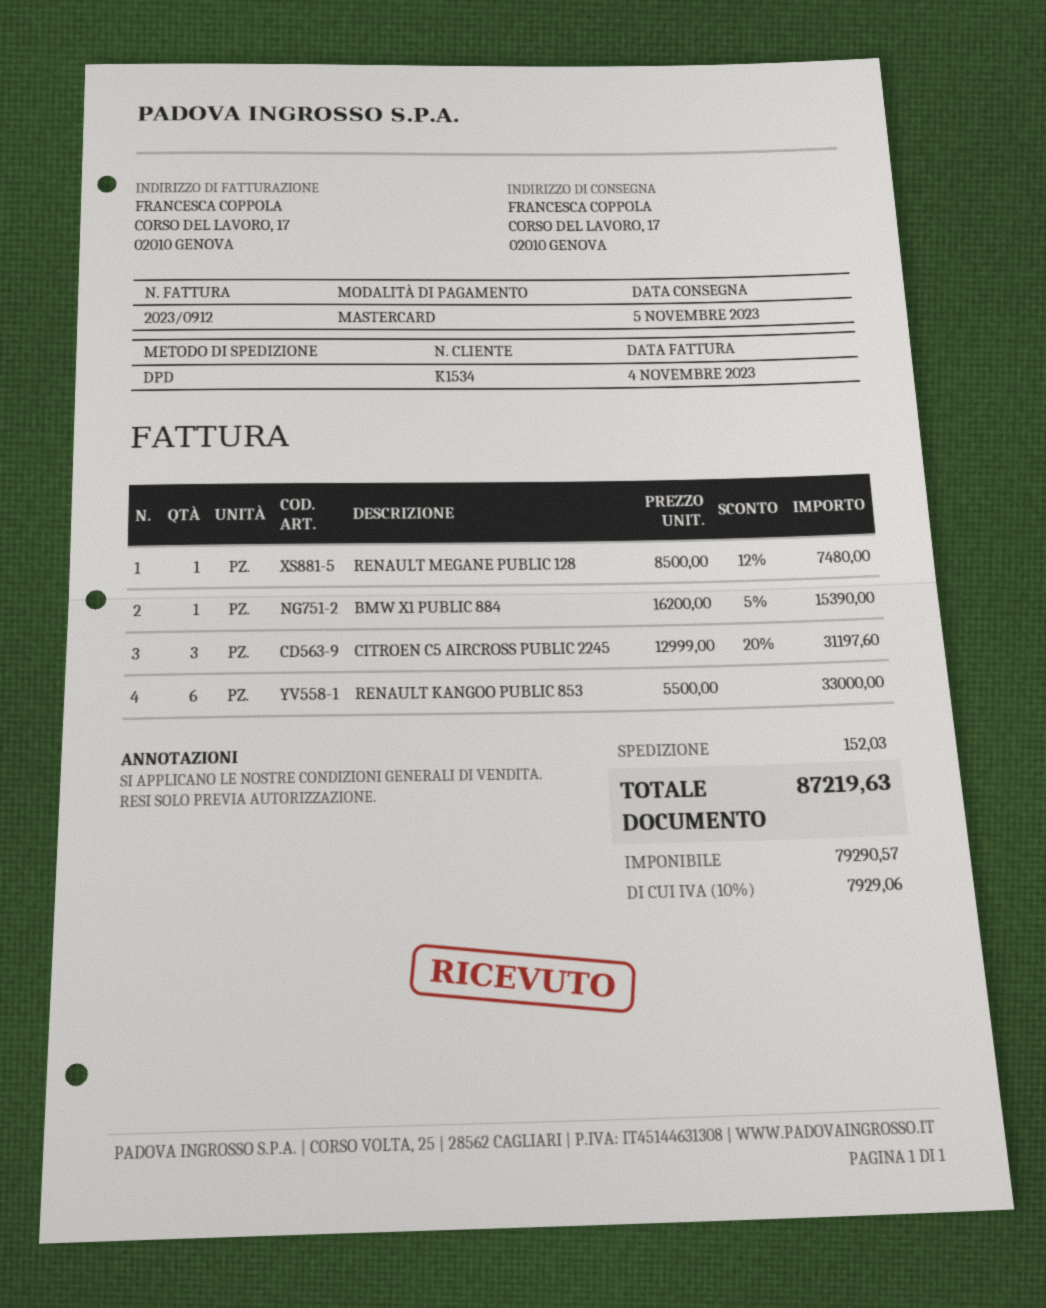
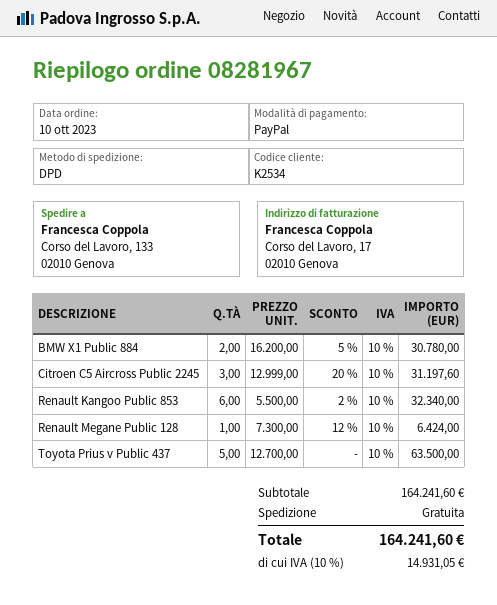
customer number: K1534 -> K2534
payment method: Mastercard -> PayPal
ship to: CORSO DEL LAVORO, 17, 02010 GENOVA -> Corso del Lavoro, 133, 02010 Genova
RENAULT MEGANE PUBLIC 128: 1 x 8500.00 - 12% = 7480.00 -> 1 x 7300.00 - 12% = 6424.00
BMW X1 PUBLIC 884: 1 x 16200.00 - 5% = 15390.00 -> 2 x 16200.00 - 5% = 30780.00
RENAULT KANGOO PUBLIC 853: 6 x 5500.00 = 33000.00 -> 6 x 5500.00 - 2% = 32340.00
Toyota Prius v Public 437: none -> 5 x 12700.00 = 63500.00
shipping: 152.03 -> 0.00
tax: 10% = 7929.06 -> 10% = 14931.05
total: 87219.63 -> 164241.60

